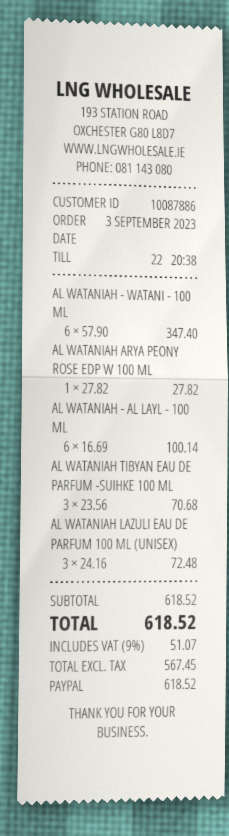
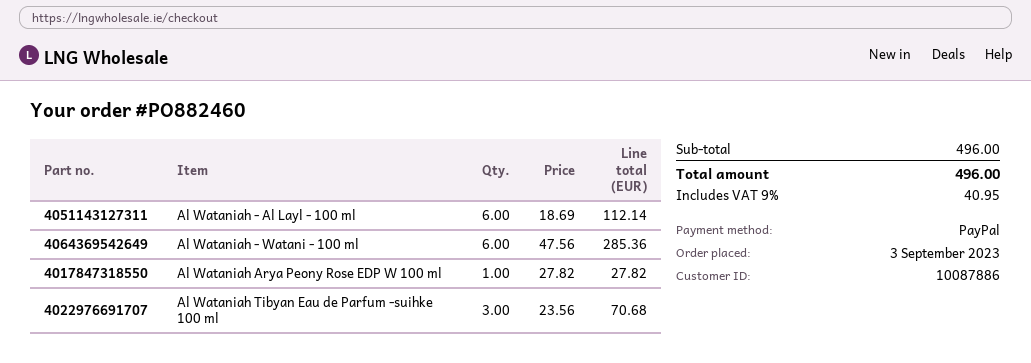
AL WATANIAH - WATANI - 100 ML: 6 x 57.90 = 347.40 -> 6 x 47.56 = 285.36
AL WATANIAH - AL LAYL - 100 ML: 6 x 16.69 = 100.14 -> 6 x 18.69 = 112.14
AL WATANIAH LAZULI EAU DE PARFUM 100 ML (UNISEX): 3 x 24.16 = 72.48 -> none
subtotal: 618.52 -> 496.00
tax: 9% = 51.07 -> 9% = 40.95
total: 618.52 -> 496.00

